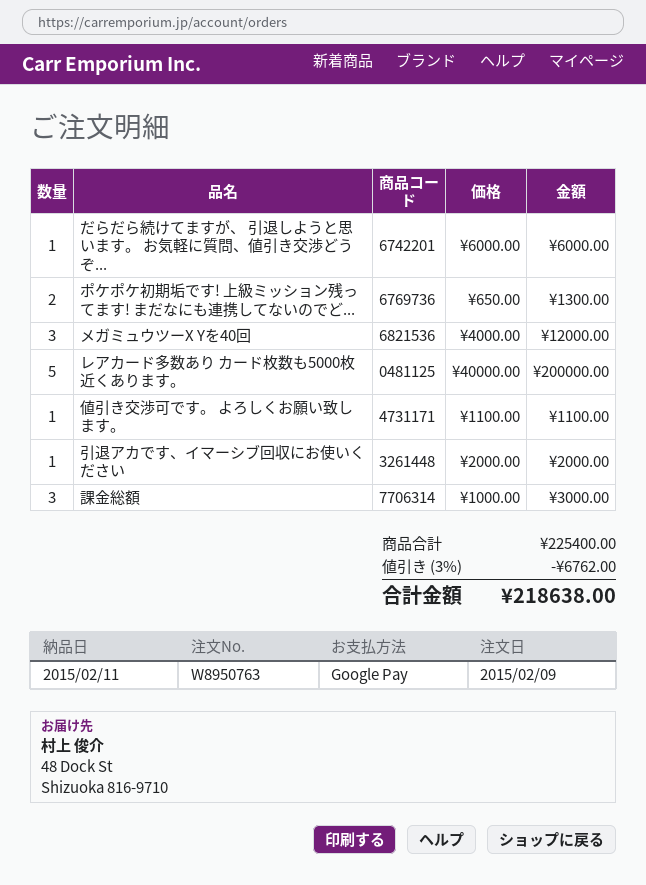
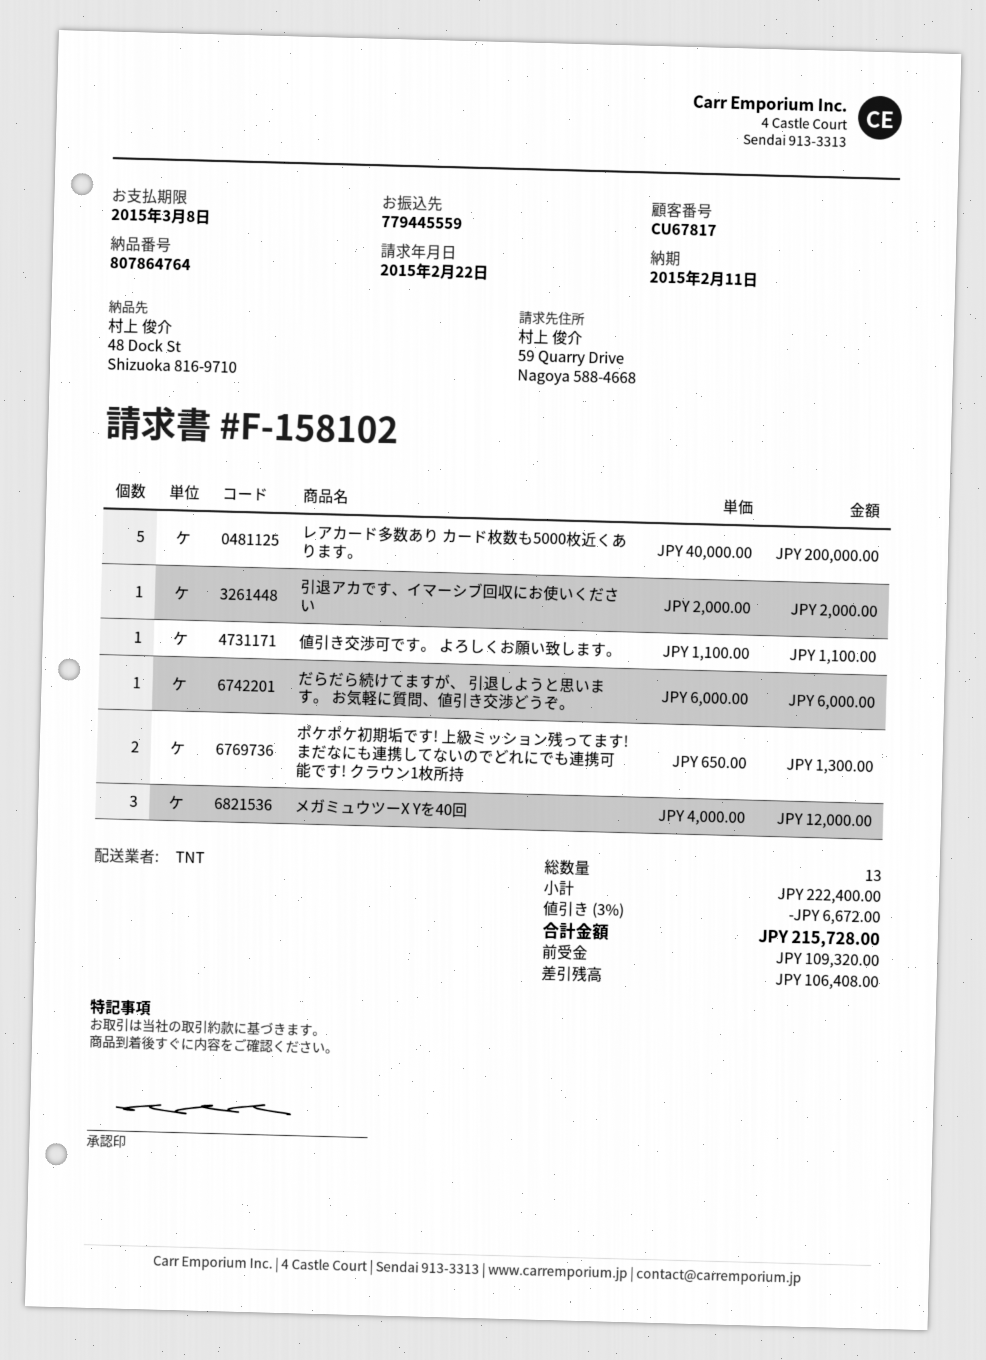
課金総額: 3 x 1000.00 = 3000.00 -> none
subtotal: 225400.00 -> 222400.00
discount: 3% = 6762.00 -> 3% = 6672.00
total: 218638.00 -> 215728.00

